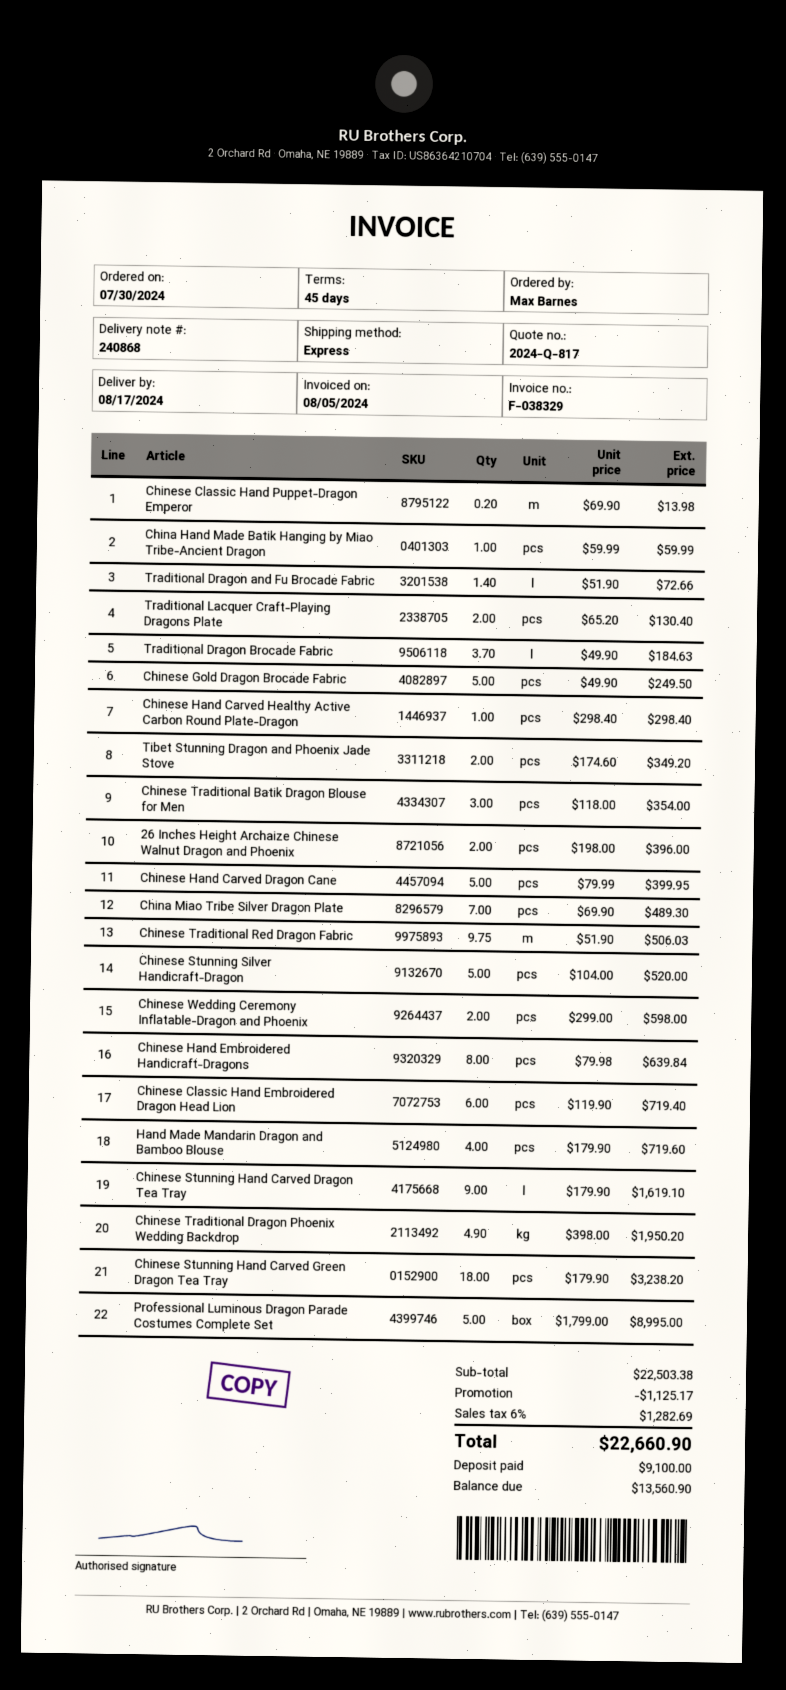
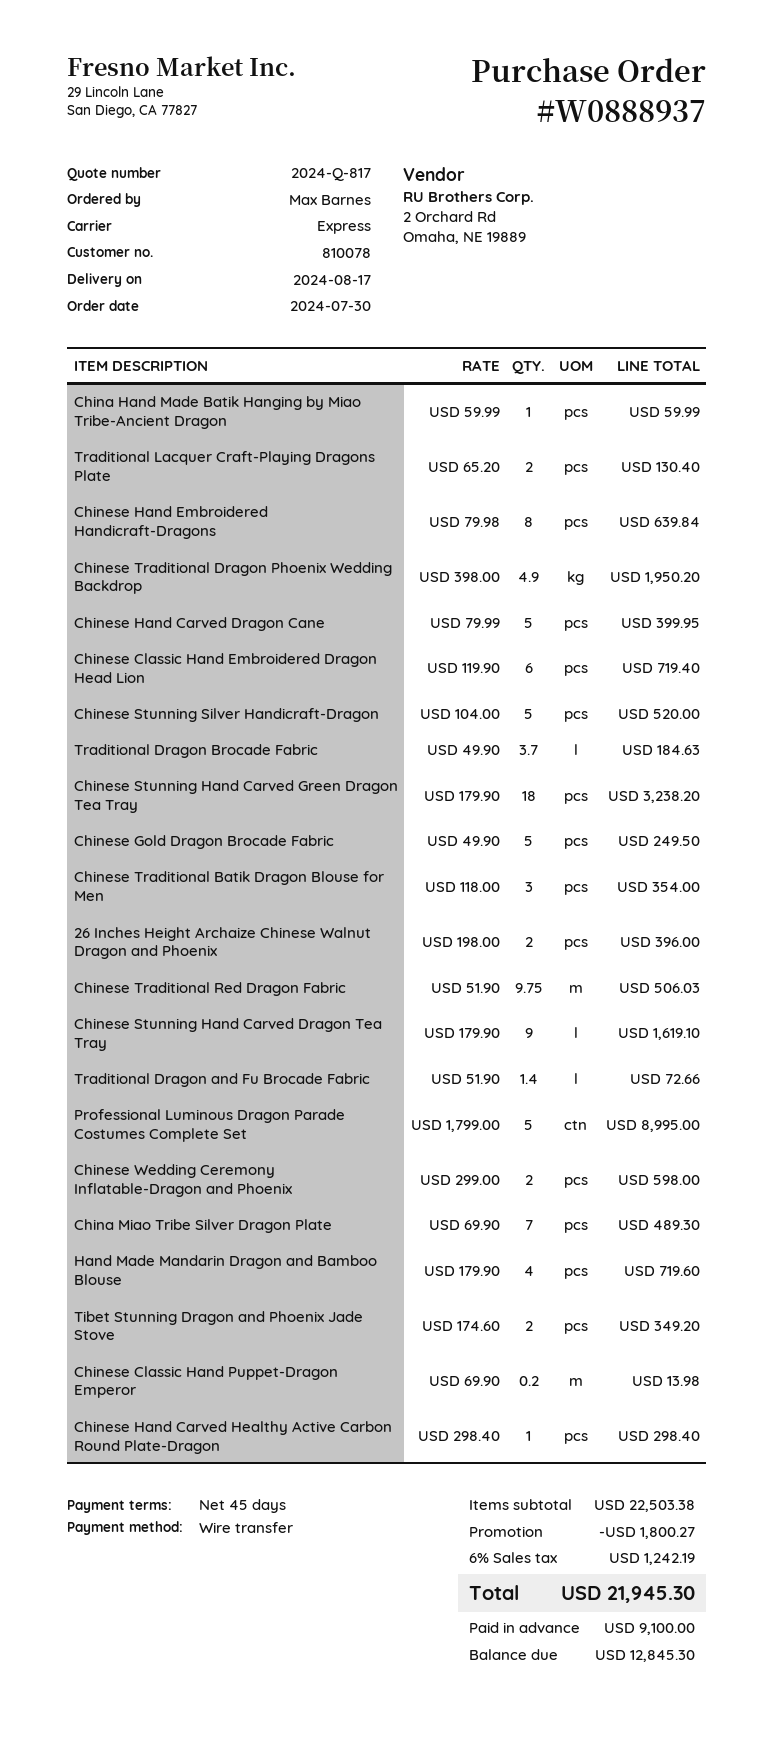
discount: 1125.17 -> 1800.27
tax: 6% = 1282.69 -> 6% = 1242.19
total: 22660.90 -> 21945.30
balance: 13560.90 -> 12845.30

